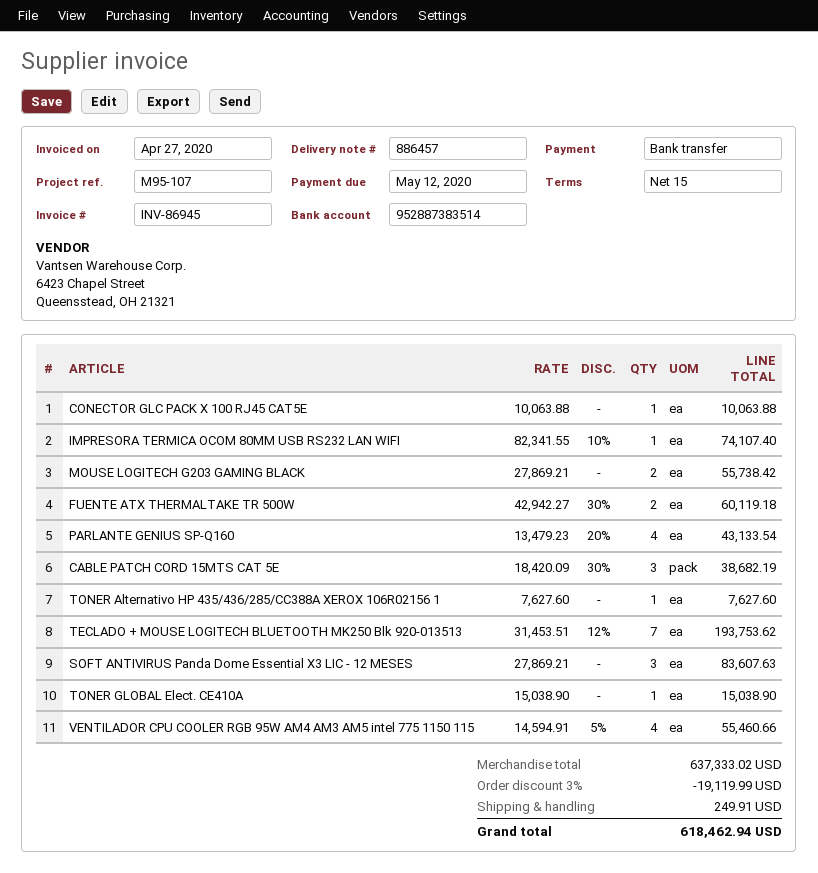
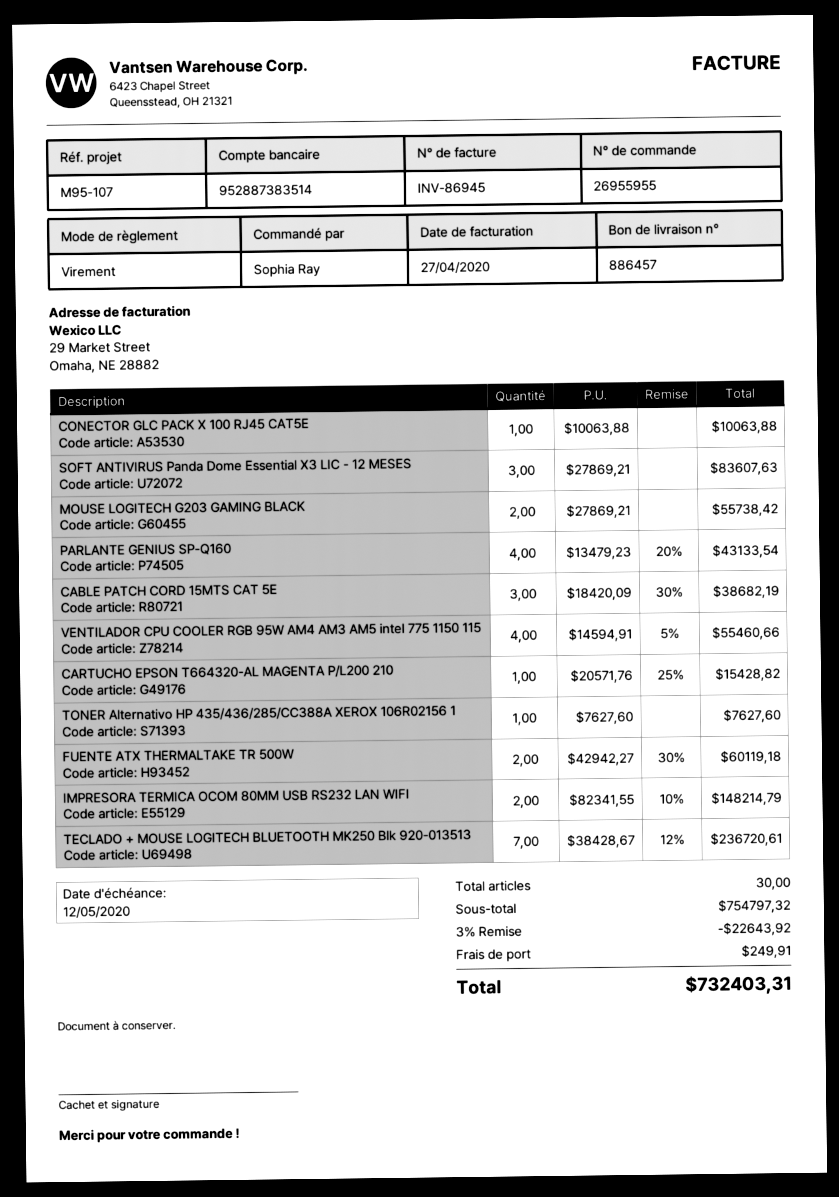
IMPRESORA TERMICA OCOM 80MM USB RS232 LAN WIFI: 1 x 82341.55 - 10% = 74107.40 -> 2 x 82341.55 - 10% = 148214.79
TECLADO + MOUSE LOGITECH BLUETOOTH MK250 Blk 920-013513: 7 x 31453.51 - 12% = 193753.62 -> 7 x 38428.67 - 12% = 236720.61
TONER GLOBAL Elect. CE410A: 1 x 15038.90 = 15038.90 -> none
CARTUCHO EPSON T664320-AL MAGENTA P/L200 210: none -> 1 x 20571.76 - 25% = 15428.82
subtotal: 637333.02 -> 754797.32
discount: 3% = 19119.99 -> 3% = 22643.92
total: 618462.94 -> 732403.31

